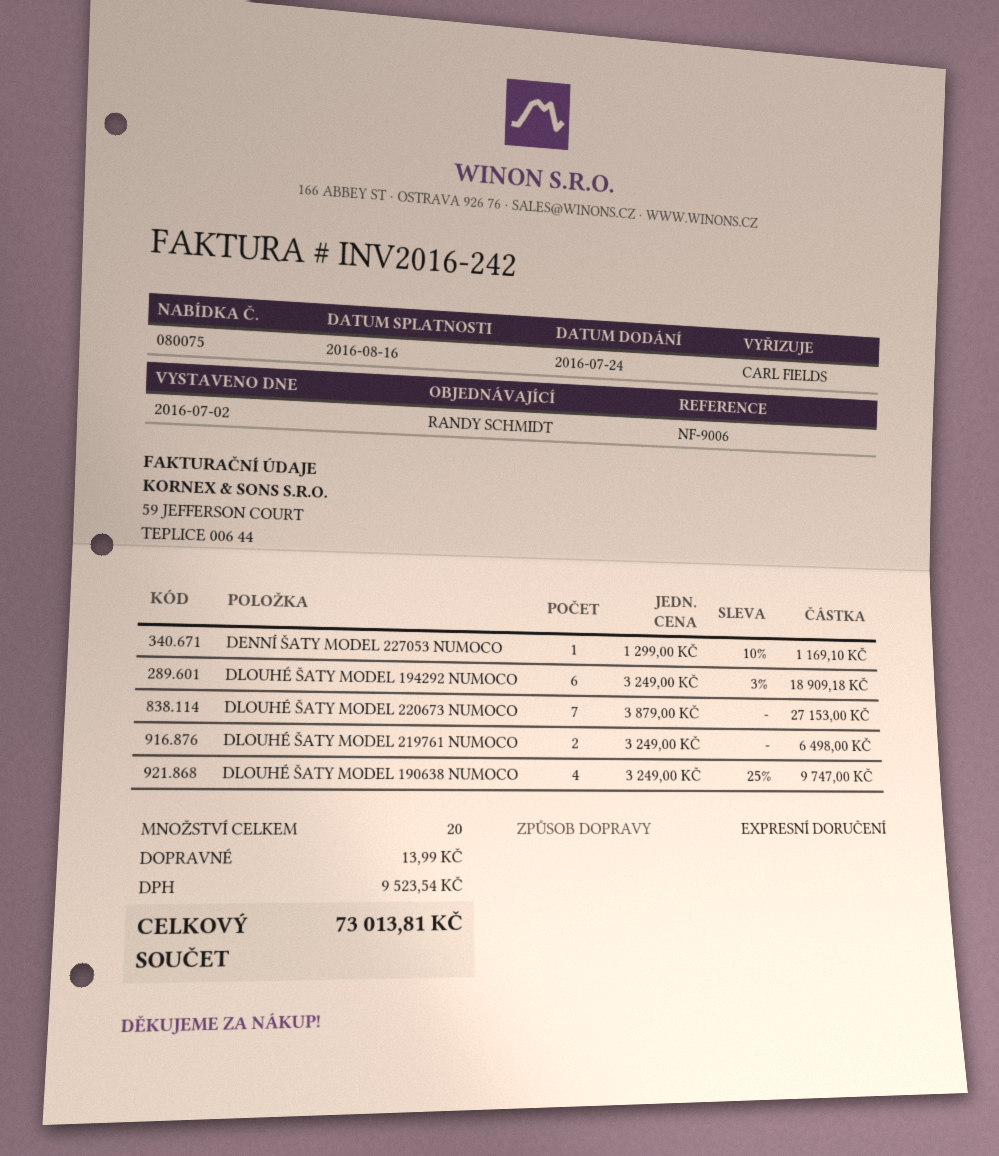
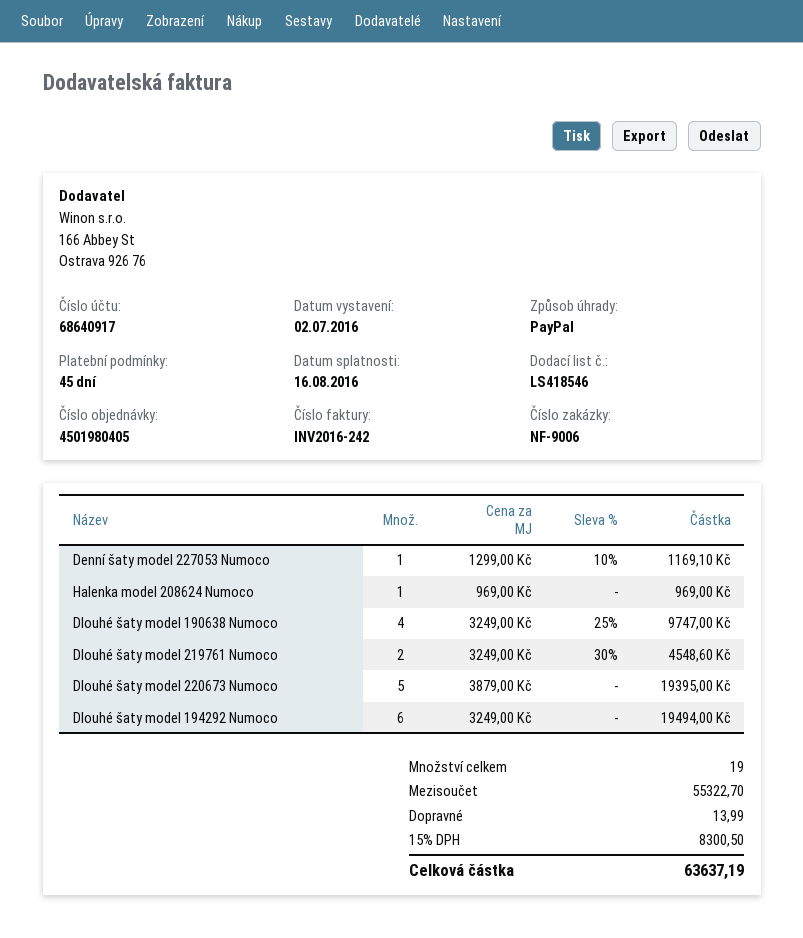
DLOUHÉ ŠATY MODEL 194292 NUMOCO: 6 x 3249.00 - 3% = 18909.18 -> 6 x 3249.00 = 19494.00
DLOUHÉ ŠATY MODEL 220673 NUMOCO: 7 x 3879.00 = 27153.00 -> 5 x 3879.00 = 19395.00
DLOUHÉ ŠATY MODEL 219761 NUMOCO: 2 x 3249.00 = 6498.00 -> 2 x 3249.00 - 30% = 4548.60
Halenka model 208624 Numoco: none -> 1 x 969.00 = 969.00
total quantity: 20 -> 19
tax: 9523.54 -> 8300.50
total: 73013.81 -> 63637.19

